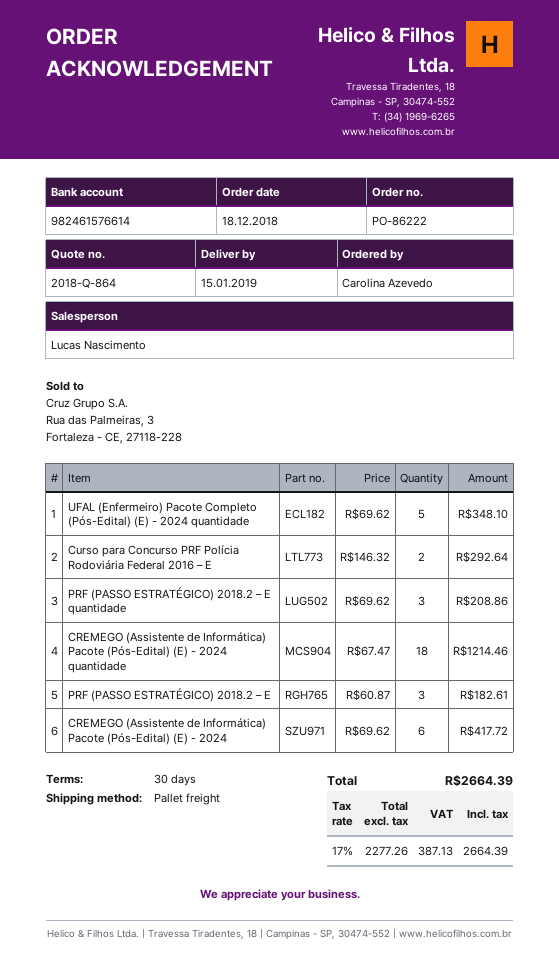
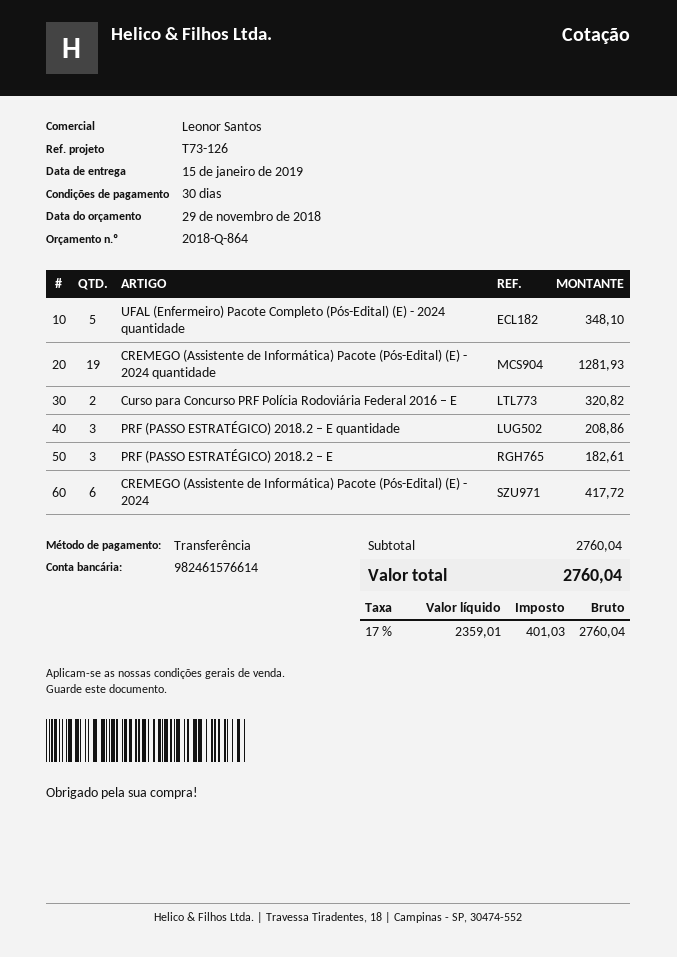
sales rep: Lucas Nascimento -> Leonor Santos
Curso para Concurso PRF Polícia Rodoviária Federal 2016 – E: 2 for 292.64 -> 2 for 320.82
CREMEGO (Assistente de Informática) Pacote (Pós-Edital) (E) - 2024 quantidade: 18 for 1214.46 -> 19 for 1281.93
net: 2277.26 -> 2359.01
tax: 17% = 387.13 -> 17% = 401.03
total: 2664.39 -> 2760.04

